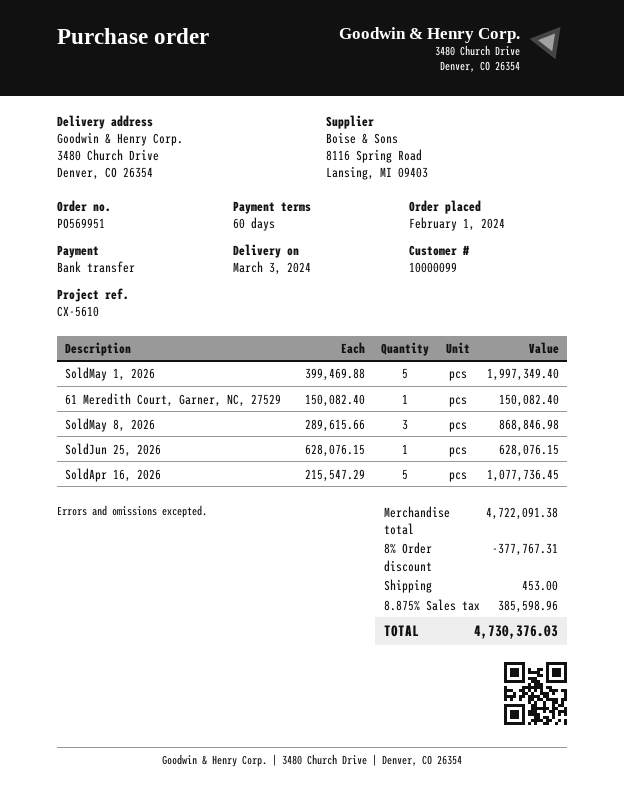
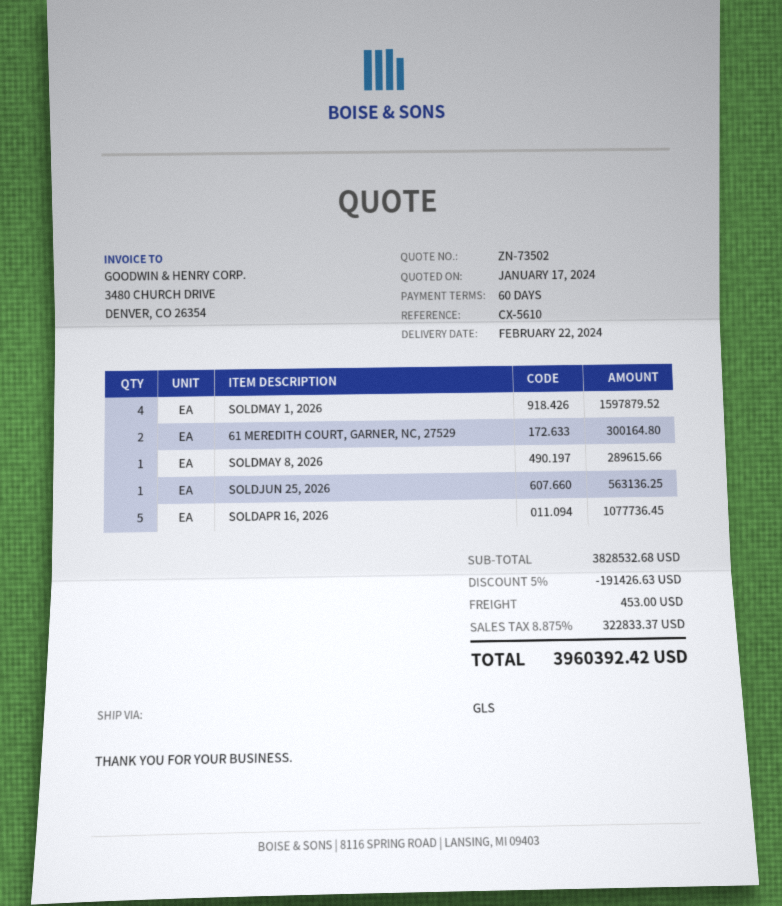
delivery date: 2024-03-03 -> 2024-02-22
SoldMay 1, 2026: 5 for 1997349.40 -> 4 for 1597879.52
61 Meredith Court, Garner, NC, 27529: 1 for 150082.40 -> 2 for 300164.80
SoldMay 8, 2026: 3 for 868846.98 -> 1 for 289615.66
SoldJun 25, 2026: 1 for 628076.15 -> 1 for 563136.25
subtotal: 4722091.38 -> 3828532.68
discount: 8% = 377767.31 -> 5% = 191426.63
tax: 8.875% = 385598.96 -> 8.875% = 322833.37
total: 4730376.03 -> 3960392.42

